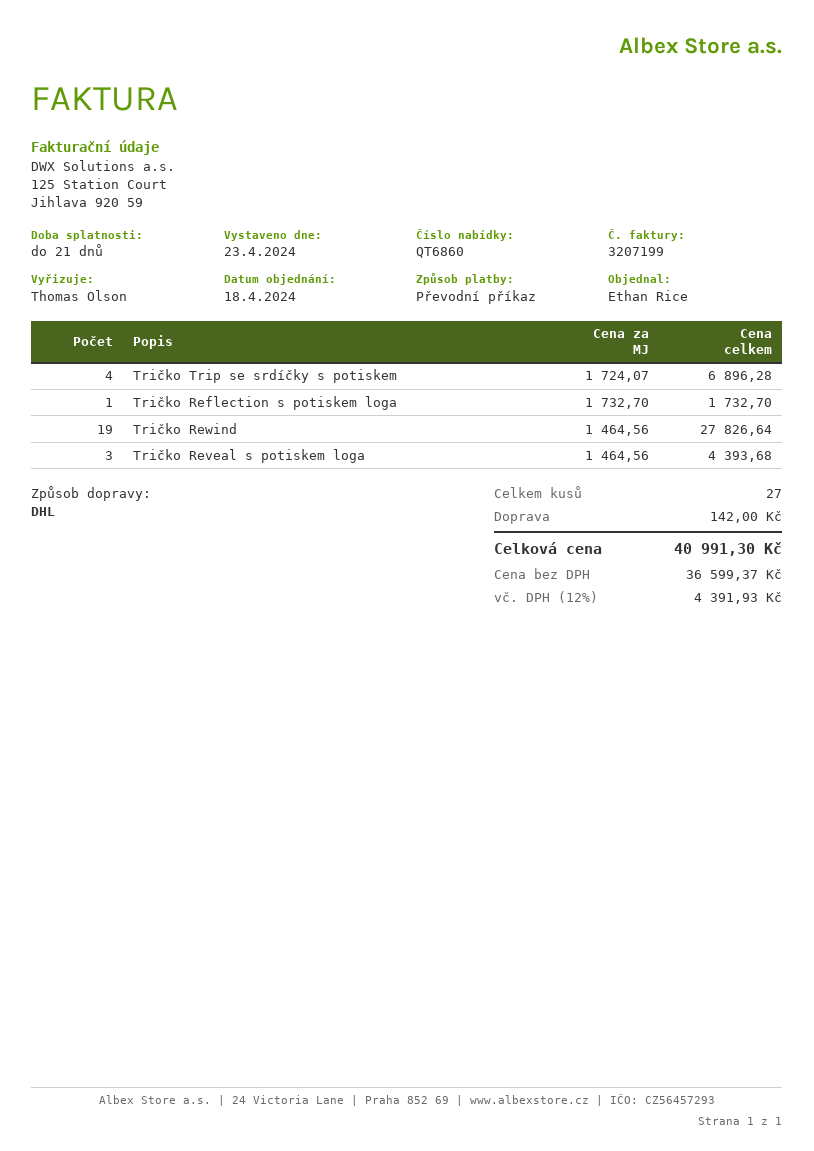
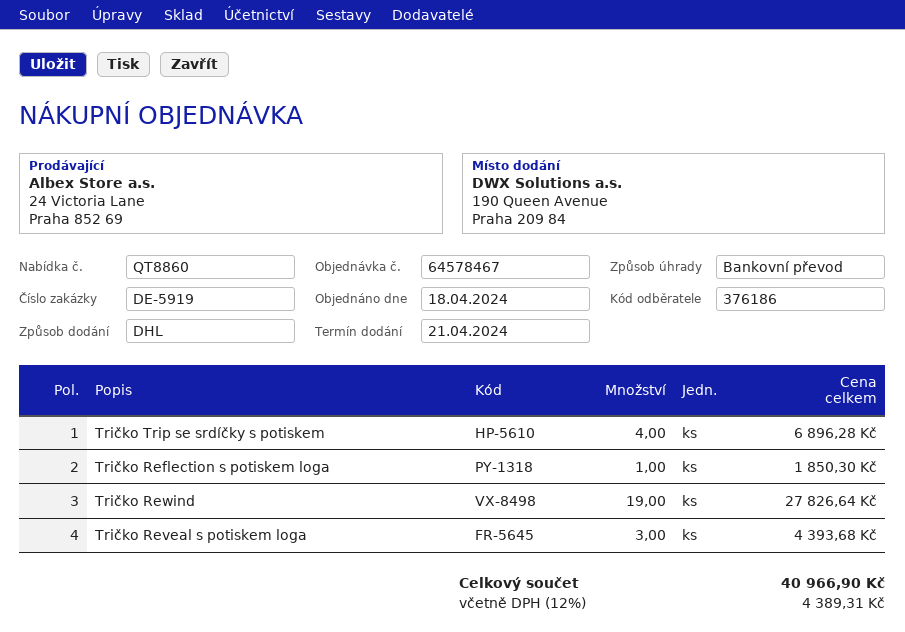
quote number: QT6860 -> QT8860
Tričko Reflection s potiskem loga: 1 for 1732.70 -> 1 for 1850.30
shipping: 142.00 -> none
tax: 12% = 4391.93 -> 12% = 4389.31
total: 40991.30 -> 40966.90

